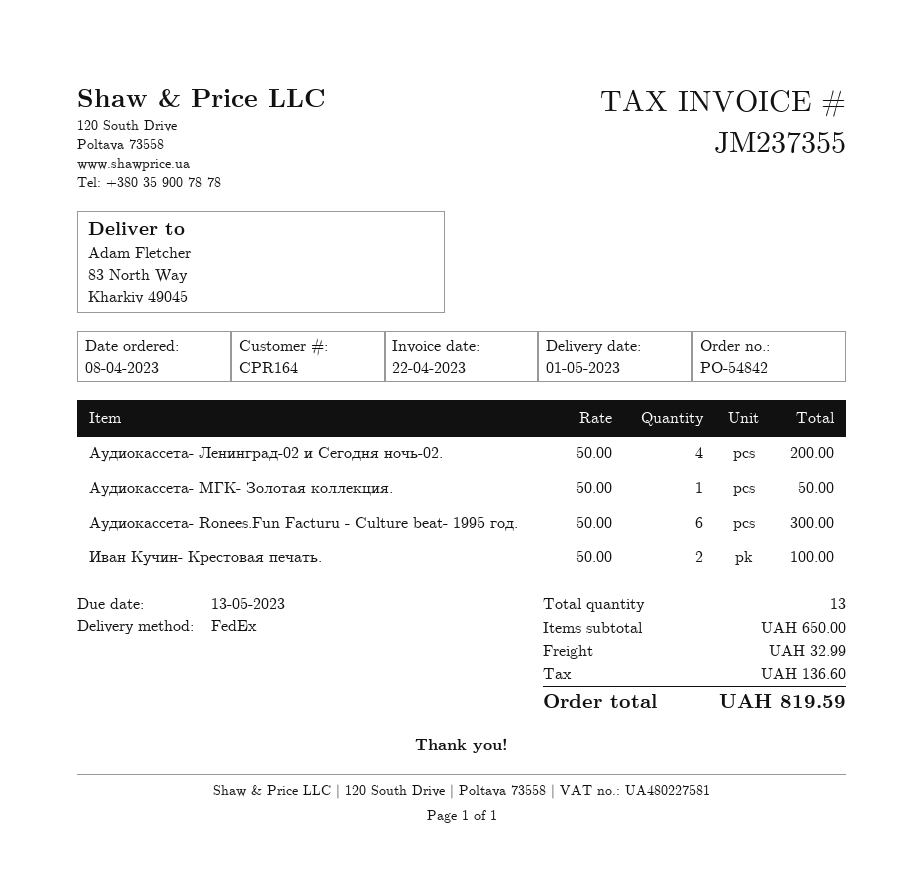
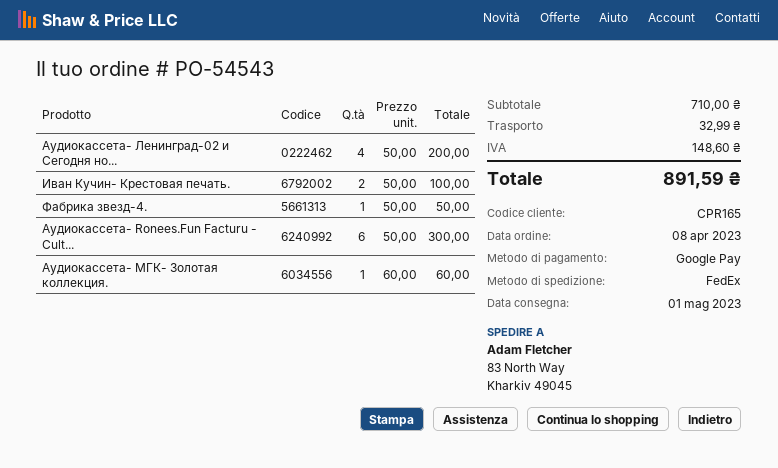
order number: PO-54842 -> PO-54543
customer number: CPR164 -> CPR165
Аудиокассета- МГК- Золотая коллекция.: 1 x 50.00 = 50.00 -> 1 x 60.00 = 60.00
Фабрика звезд-4.: none -> 1 x 50.00 = 50.00
subtotal: 650.00 -> 710.00
tax: 136.60 -> 148.60
total: 819.59 -> 891.59

